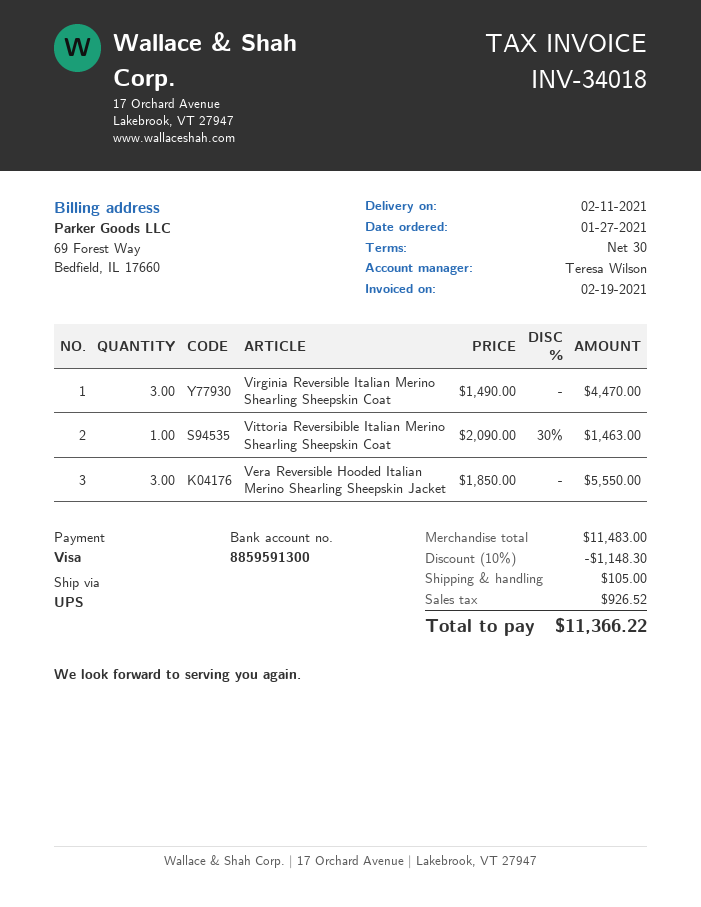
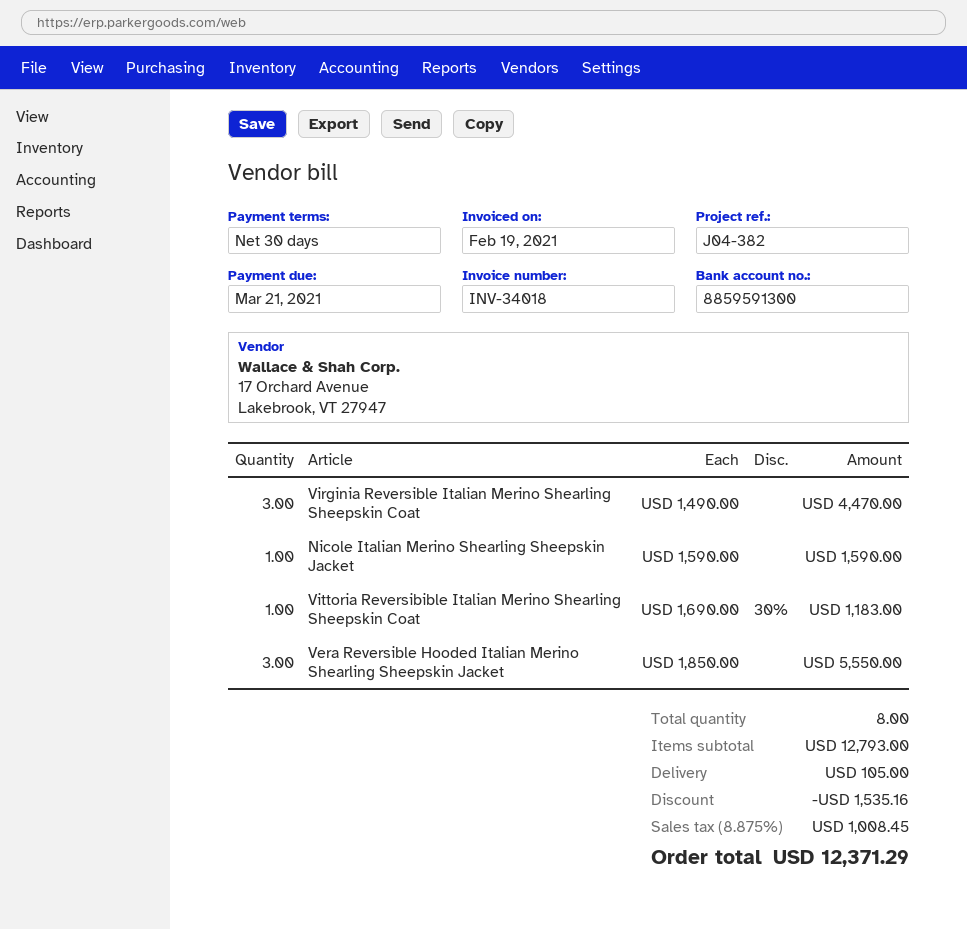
Vittoria Reversibible Italian Merino Shearling Sheepskin Coat: 1 x 2090.00 - 30% = 1463.00 -> 1 x 1690.00 - 30% = 1183.00
Nicole Italian Merino Shearling Sheepskin Jacket: none -> 1 x 1590.00 = 1590.00
subtotal: 11483.00 -> 12793.00
discount: 1148.30 -> 1535.16
tax: 926.52 -> 1008.45
total: 11366.22 -> 12371.29

